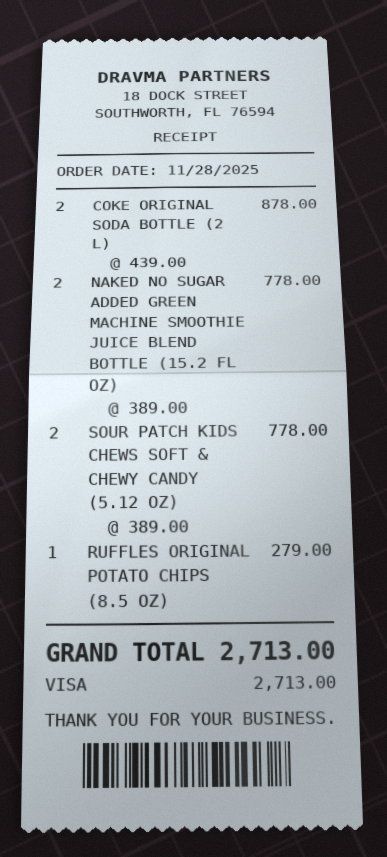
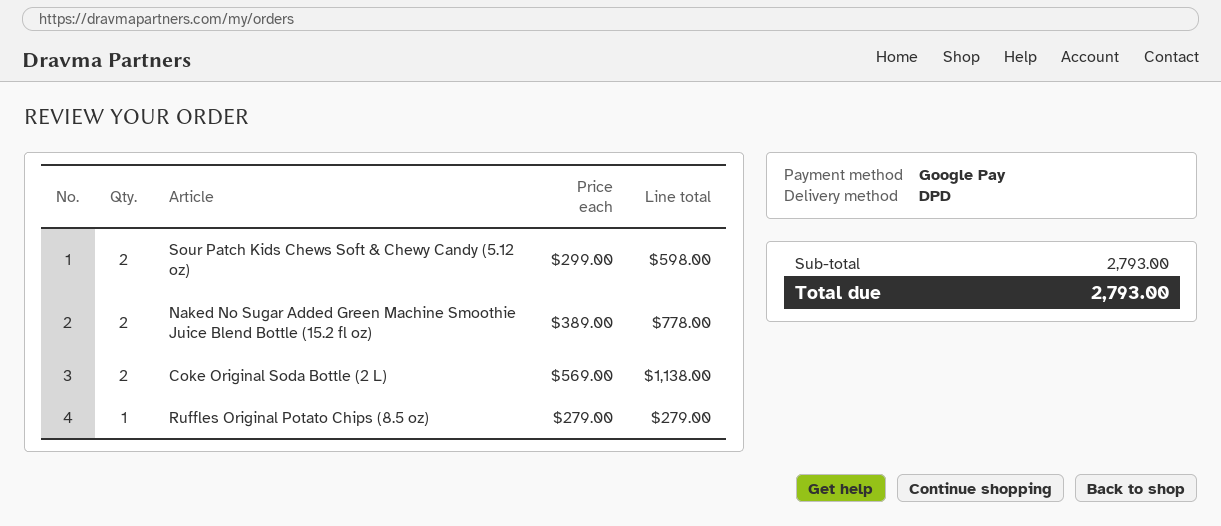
payment method: Visa -> Google Pay
COKE ORIGINAL SODA BOTTLE (2 L): 2 x 439.00 = 878.00 -> 2 x 569.00 = 1138.00
SOUR PATCH KIDS CHEWS SOFT & CHEWY CANDY (5.12 OZ): 2 x 389.00 = 778.00 -> 2 x 299.00 = 598.00
total: 2713.00 -> 2793.00

